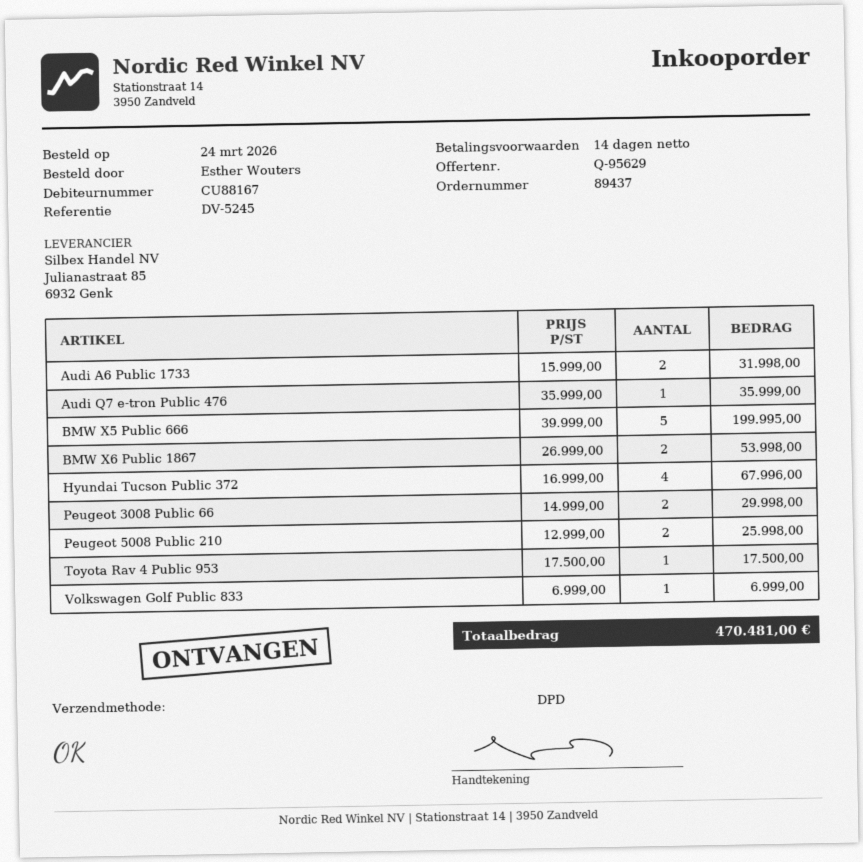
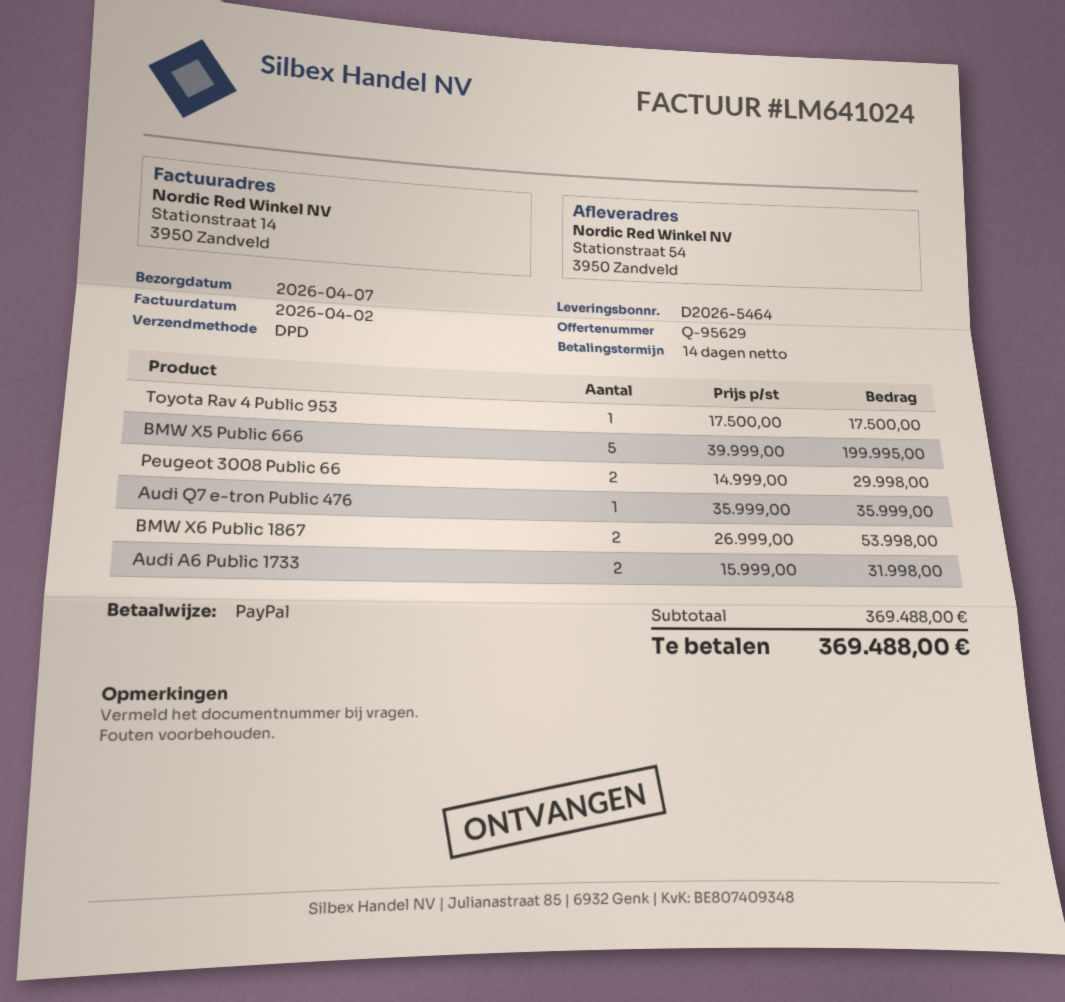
Hyundai Tucson Public 372: 4 x 16999.00 = 67996.00 -> none
Peugeot 5008 Public 210: 2 x 12999.00 = 25998.00 -> none
Volkswagen Golf Public 833: 1 x 6999.00 = 6999.00 -> none
total: 470481.00 -> 369488.00

